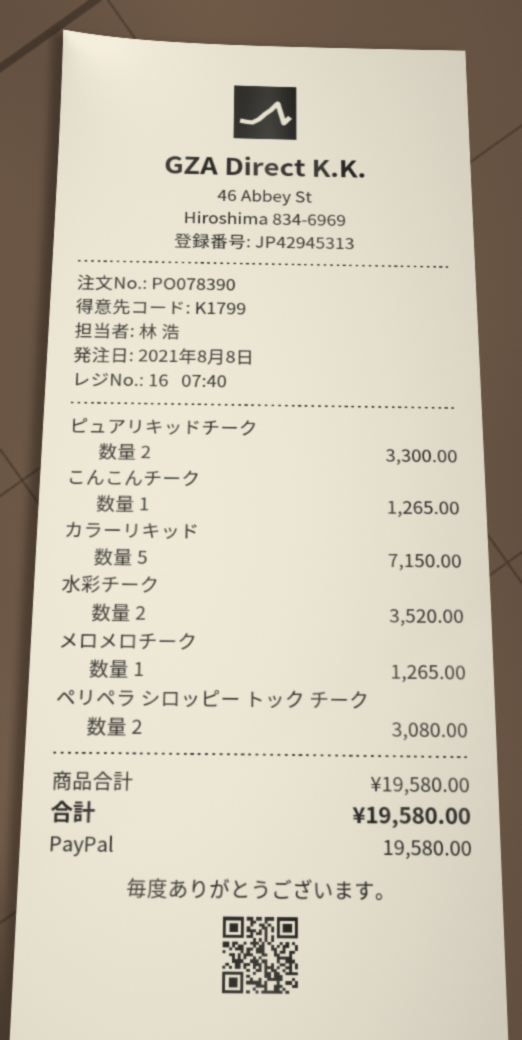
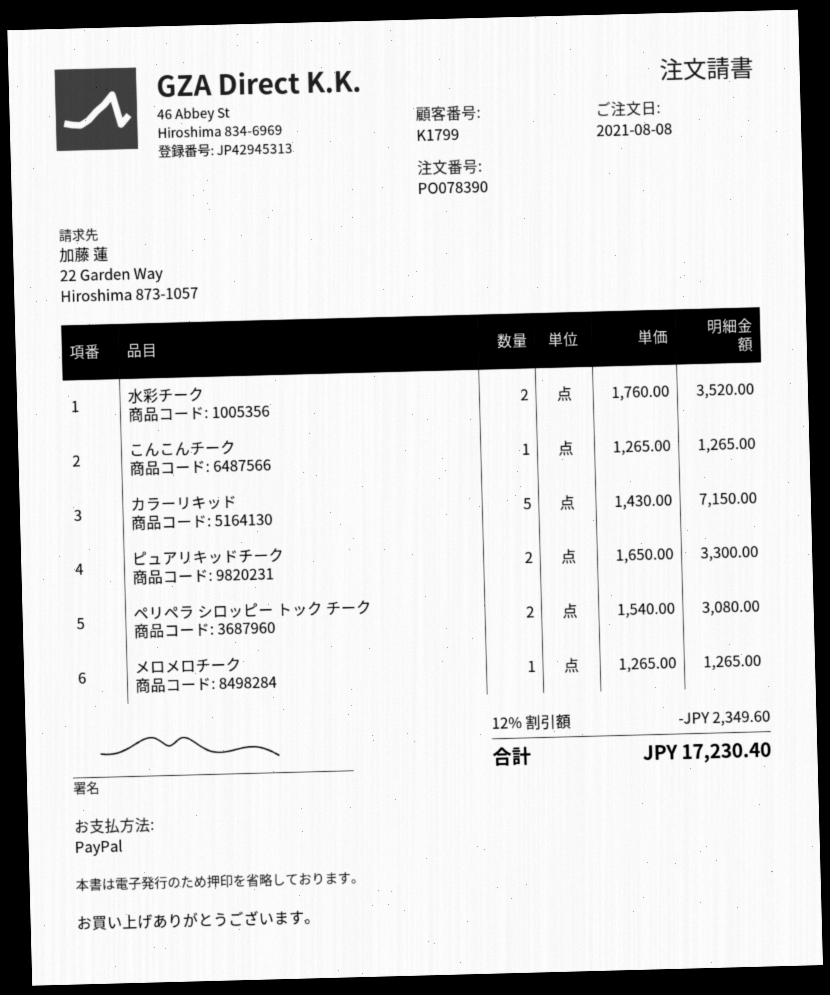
discount: none -> 12% = 2349.60
total: 19580.00 -> 17230.40

